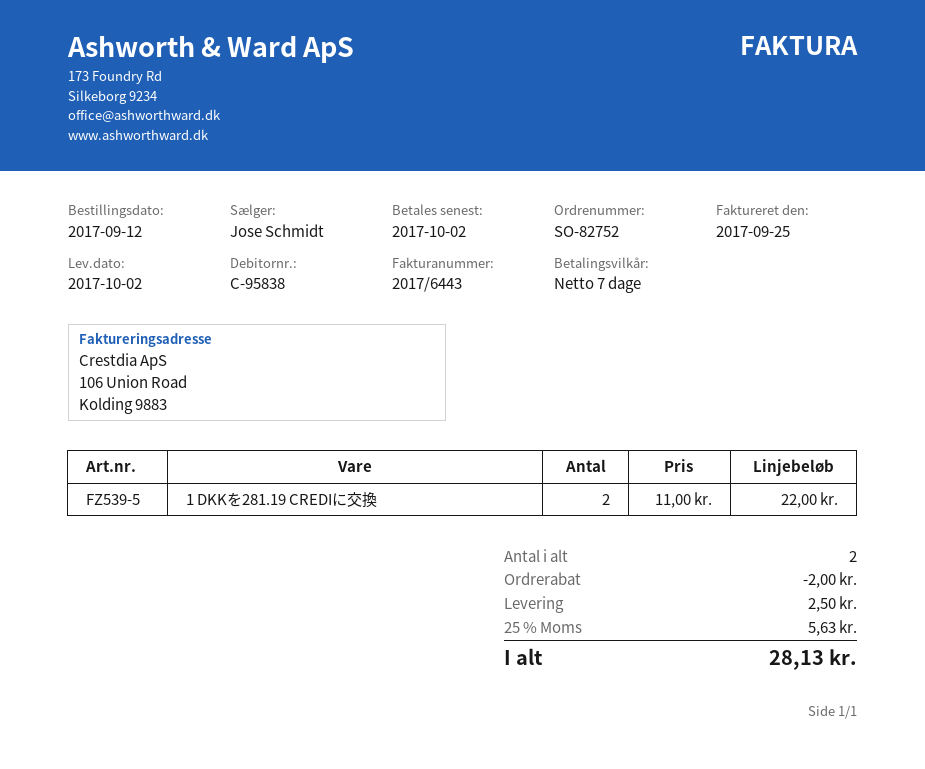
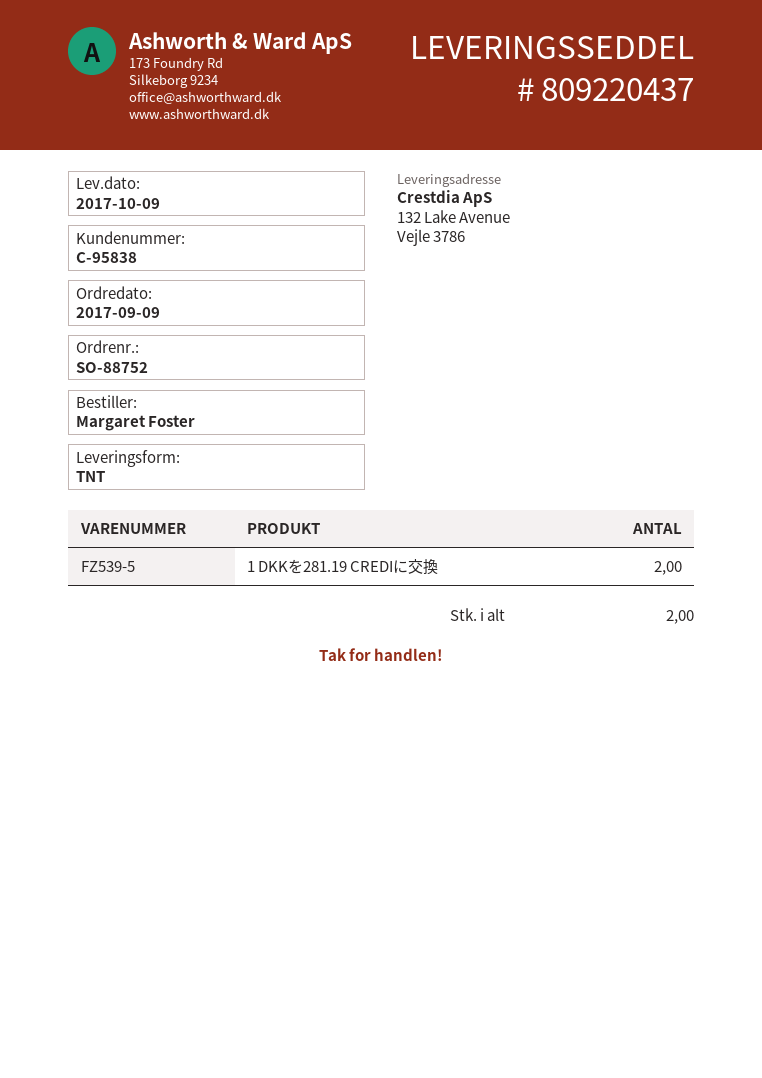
order number: SO-82752 -> SO-88752
order date: 2017-09-12 -> 2017-09-09
delivery date: 2017-10-02 -> 2017-10-09

